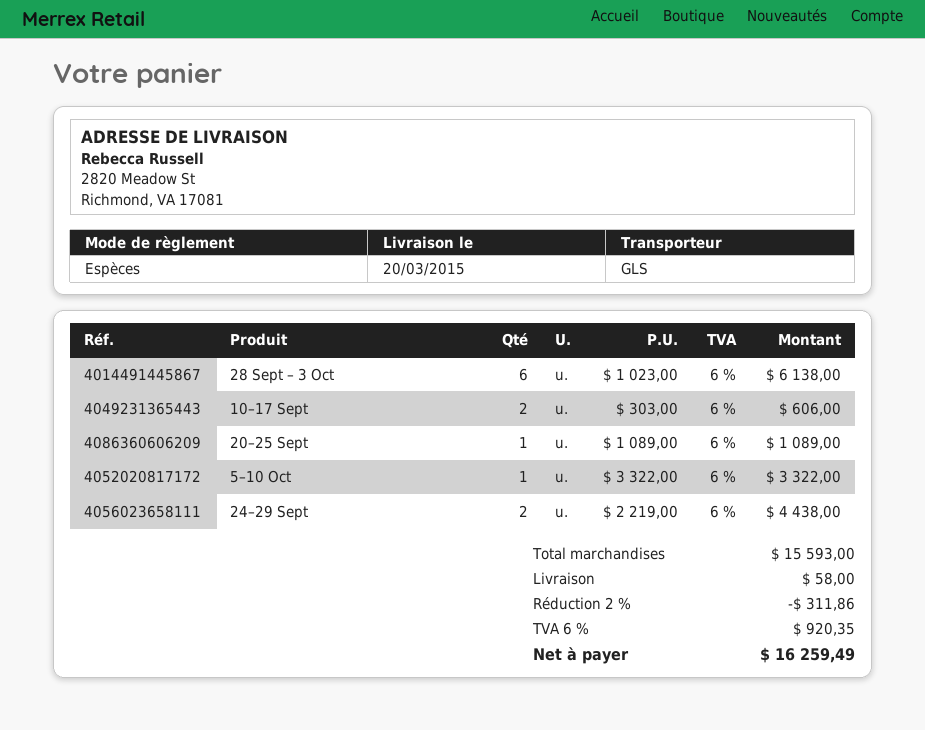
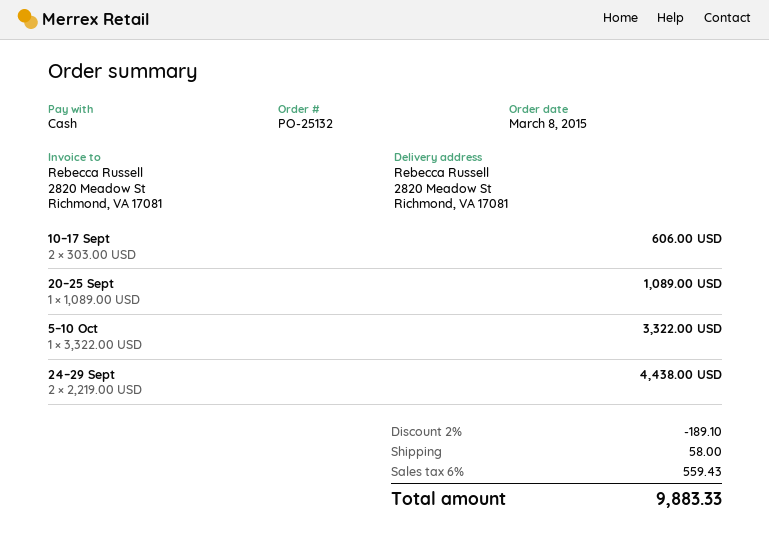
28 Sept – 3 Oct: 6 x 1023.00 = 6138.00 -> none
discount: 2% = 311.86 -> 2% = 189.10
tax: 6% = 920.35 -> 6% = 559.43
total: 16259.49 -> 9883.33

